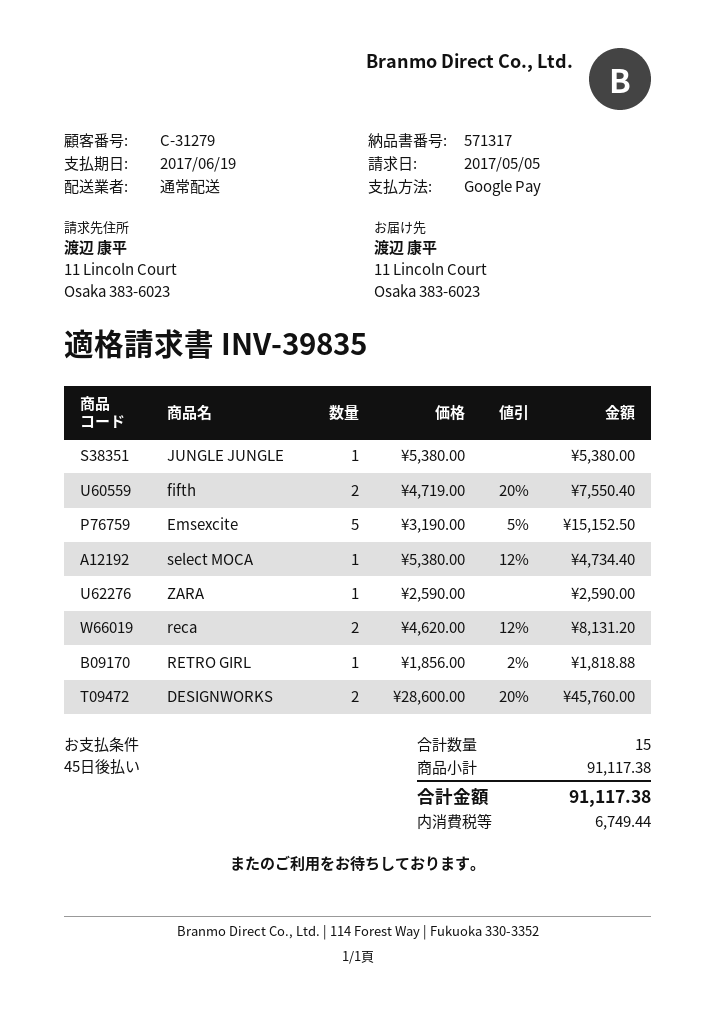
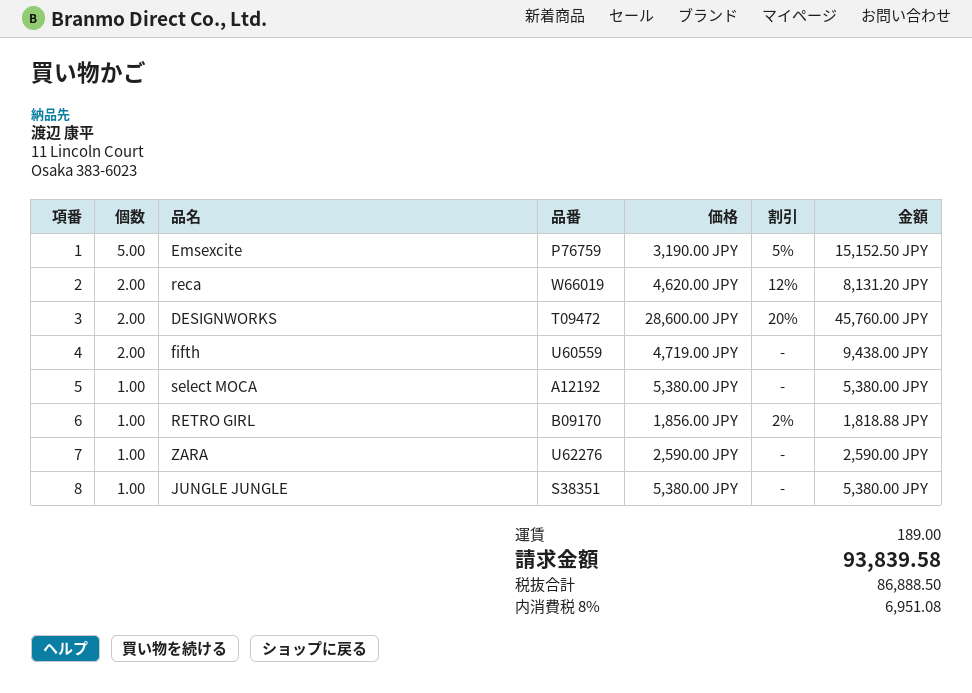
fifth: 2 x 4719.00 - 20% = 7550.40 -> 2 x 4719.00 = 9438.00
select MOCA: 1 x 5380.00 - 12% = 4734.40 -> 1 x 5380.00 = 5380.00
shipping: none -> 189.00
tax: 6749.44 -> 6951.08
total: 91117.38 -> 93839.58

